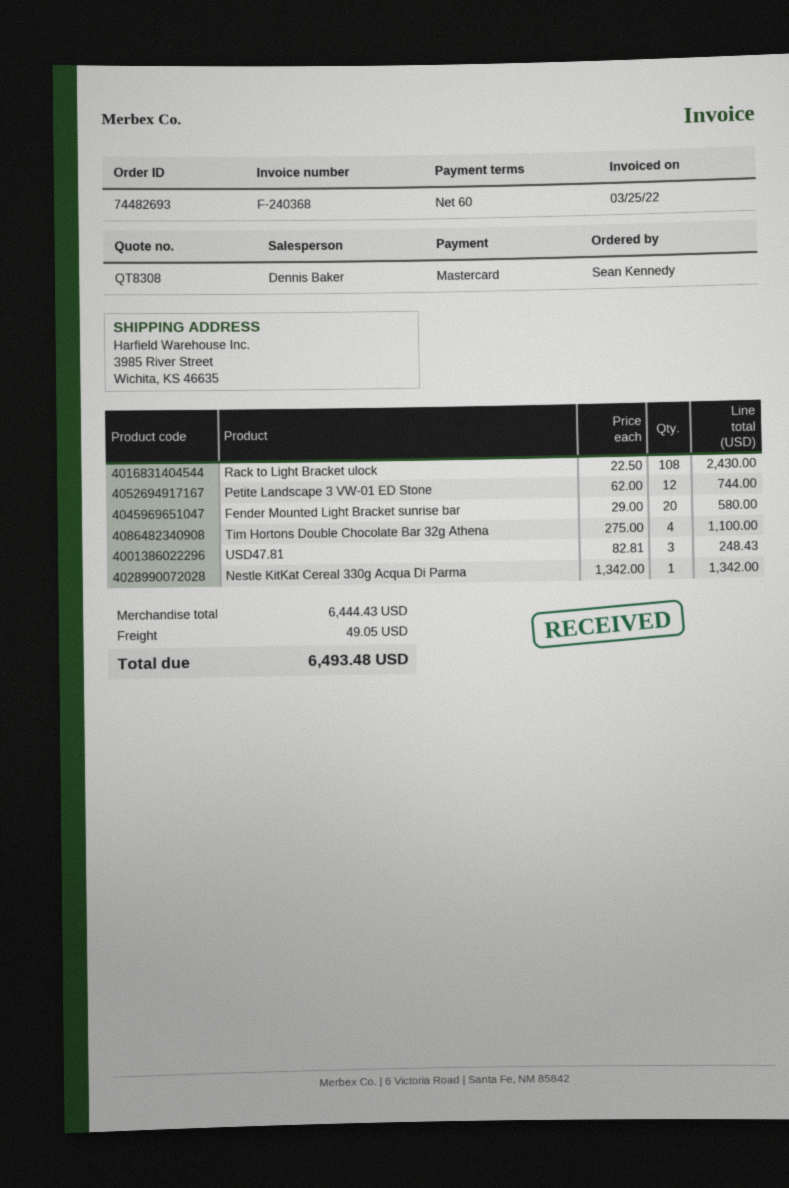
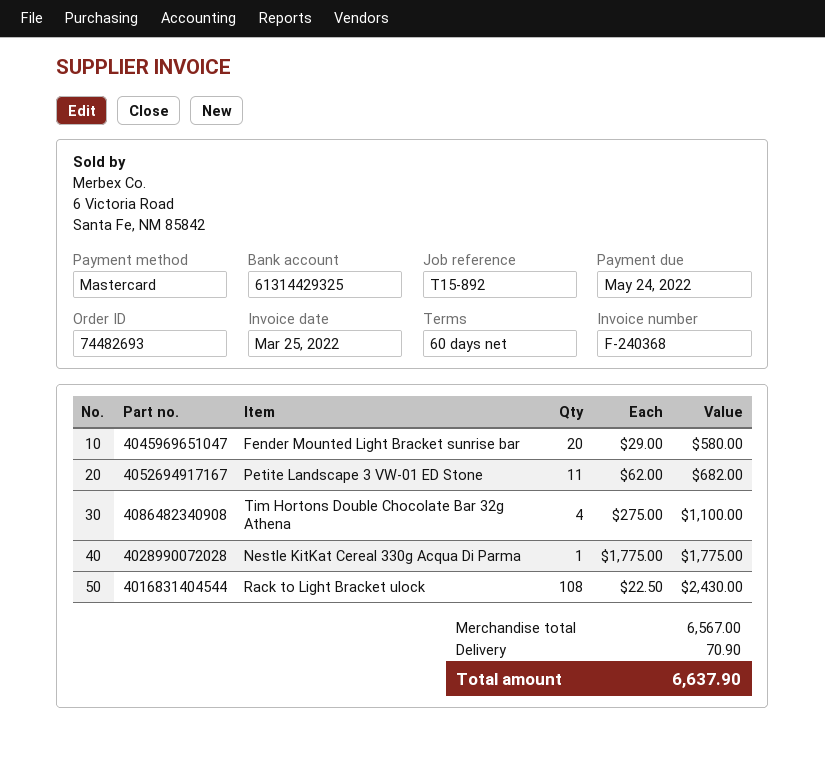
Petite Landscape 3 VW-01 ED Stone: 12 x 62.00 = 744.00 -> 11 x 62.00 = 682.00
USD47.81: 3 x 82.81 = 248.43 -> none
Nestle KitKat Cereal 330g Acqua Di Parma: 1 x 1342.00 = 1342.00 -> 1 x 1775.00 = 1775.00
subtotal: 6444.43 -> 6567.00
shipping: 49.05 -> 70.90
total: 6493.48 -> 6637.90

